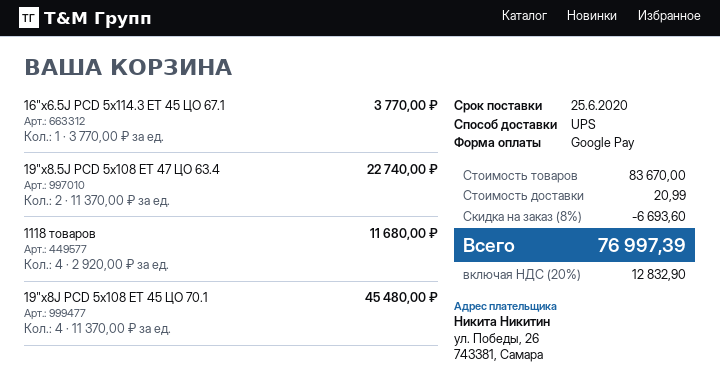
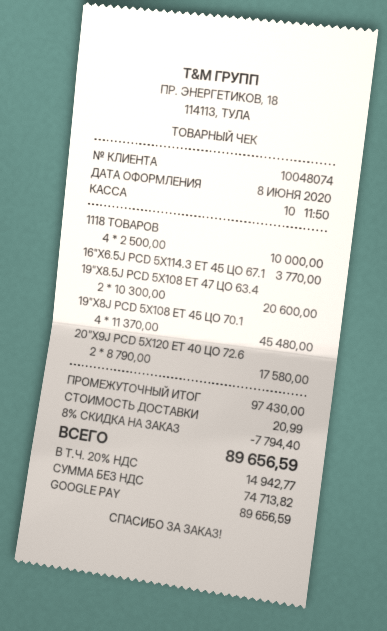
19"x8.5J PCD 5x108 ЕТ 47 ЦО 63.4: 2 x 11370.00 = 22740.00 -> 2 x 10300.00 = 20600.00
1118 товаров: 4 x 2920.00 = 11680.00 -> 4 x 2500.00 = 10000.00
20"X9J PCD 5X120 ЕТ 40 ЦО 72.6: none -> 2 x 8790.00 = 17580.00
subtotal: 83670.00 -> 97430.00
discount: 8% = 6693.60 -> 8% = 7794.40
tax: 20% = 12832.90 -> 20% = 14942.77
total: 76997.39 -> 89656.59

